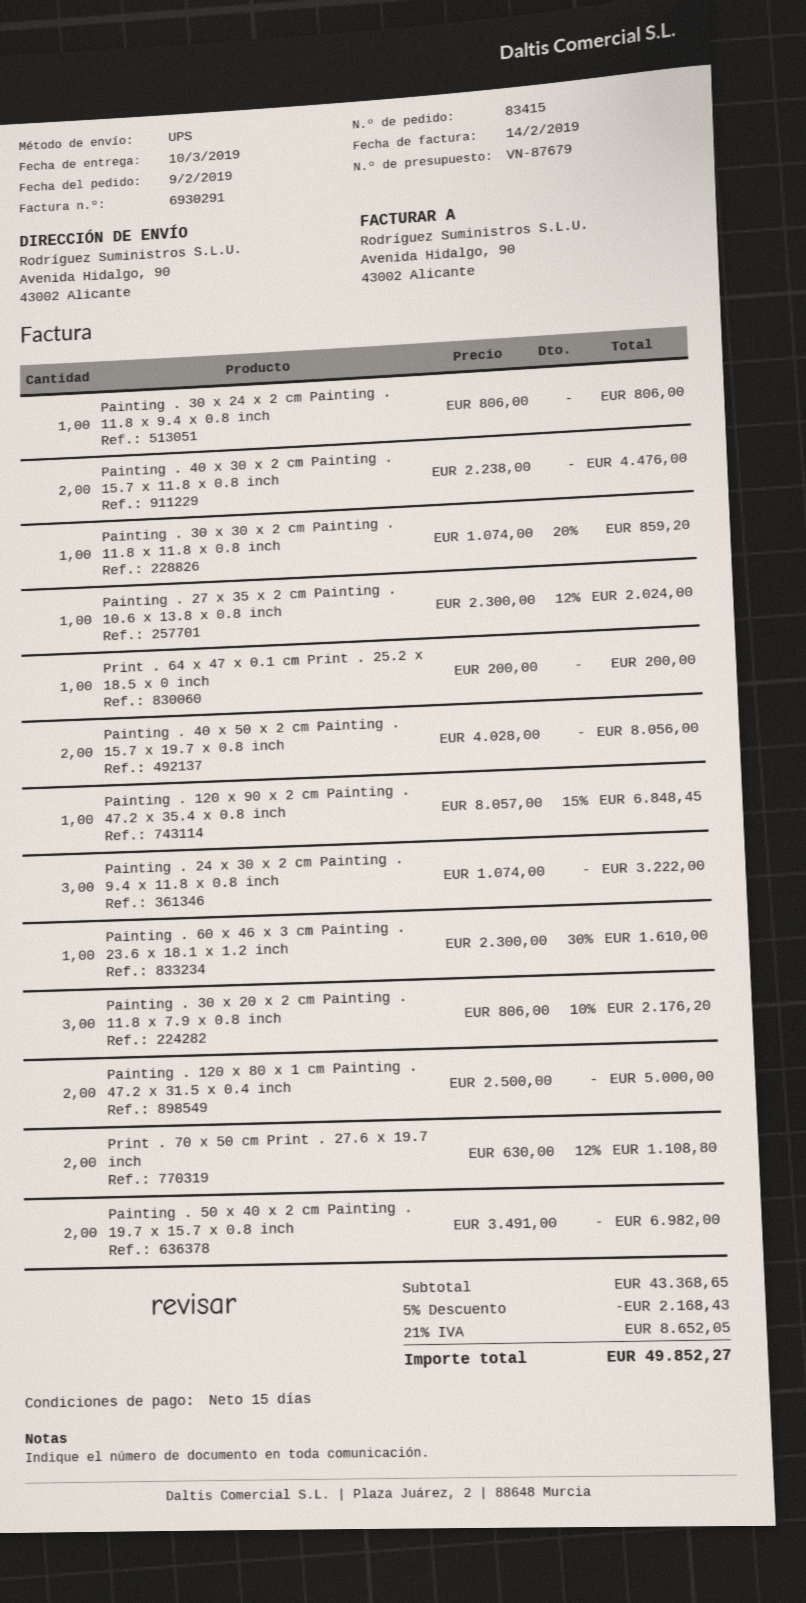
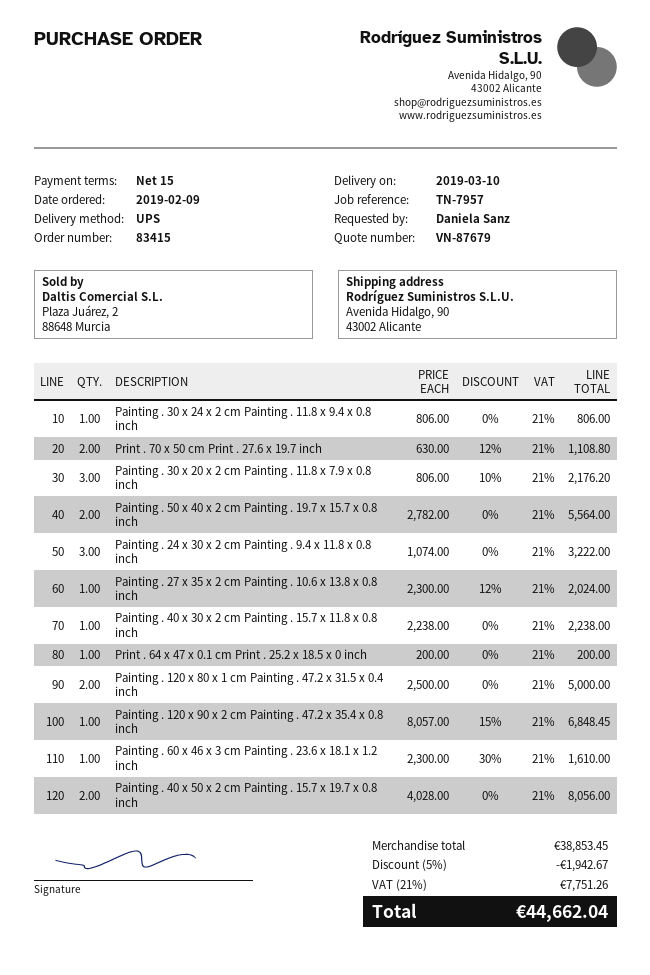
Painting . 40 x 30 x 2 cm Painting . 15.7 x 11.8 x 0.8 inch: 2 x 2238.00 = 4476.00 -> 1 x 2238.00 = 2238.00
Painting . 30 x 30 x 2 cm Painting . 11.8 x 11.8 x 0.8 inch: 1 x 1074.00 - 20% = 859.20 -> none
Painting . 50 x 40 x 2 cm Painting . 19.7 x 15.7 x 0.8 inch: 2 x 3491.00 = 6982.00 -> 2 x 2782.00 = 5564.00
subtotal: 43368.65 -> 38853.45
discount: 5% = 2168.43 -> 5% = 1942.67
tax: 21% = 8652.05 -> 21% = 7751.26
total: 49852.27 -> 44662.04

